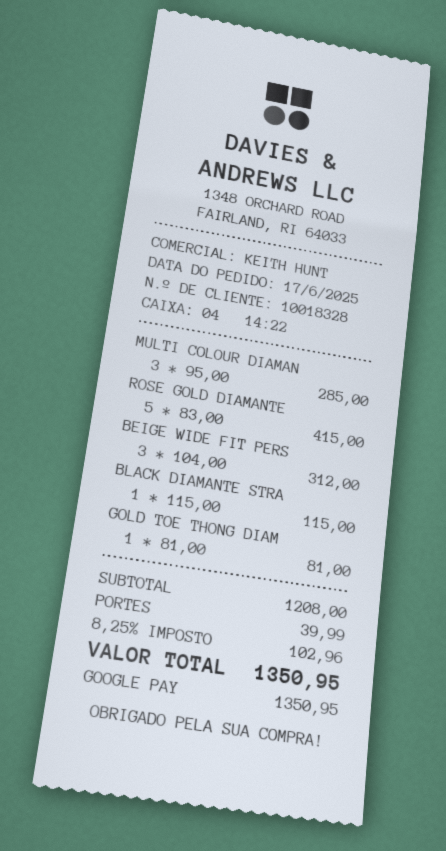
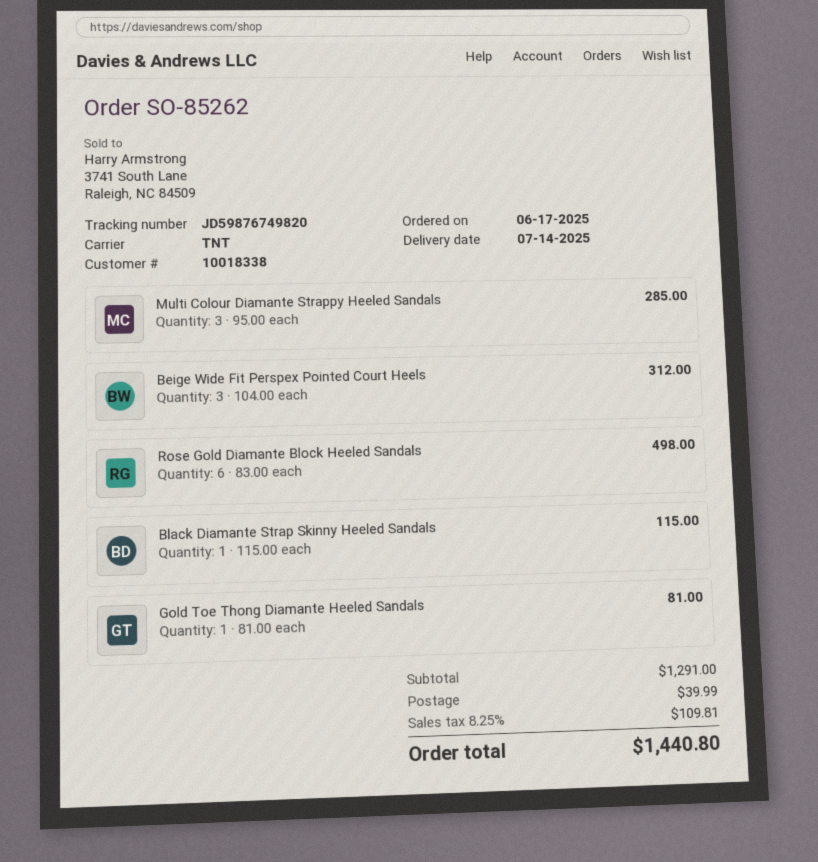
customer number: 10018328 -> 10018338
ROSE GOLD DIAMANTE: 5 x 83.00 = 415.00 -> 6 x 83.00 = 498.00
subtotal: 1208.00 -> 1291.00
tax: 8.25% = 102.96 -> 8.25% = 109.81
total: 1350.95 -> 1440.80

